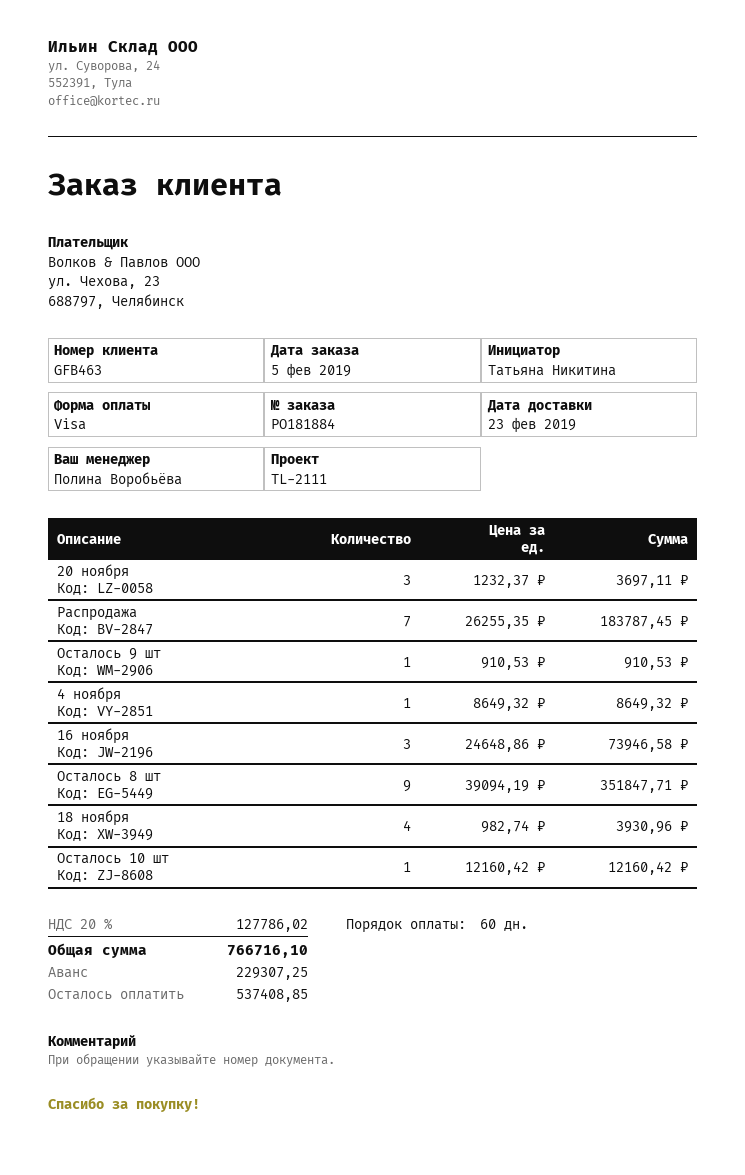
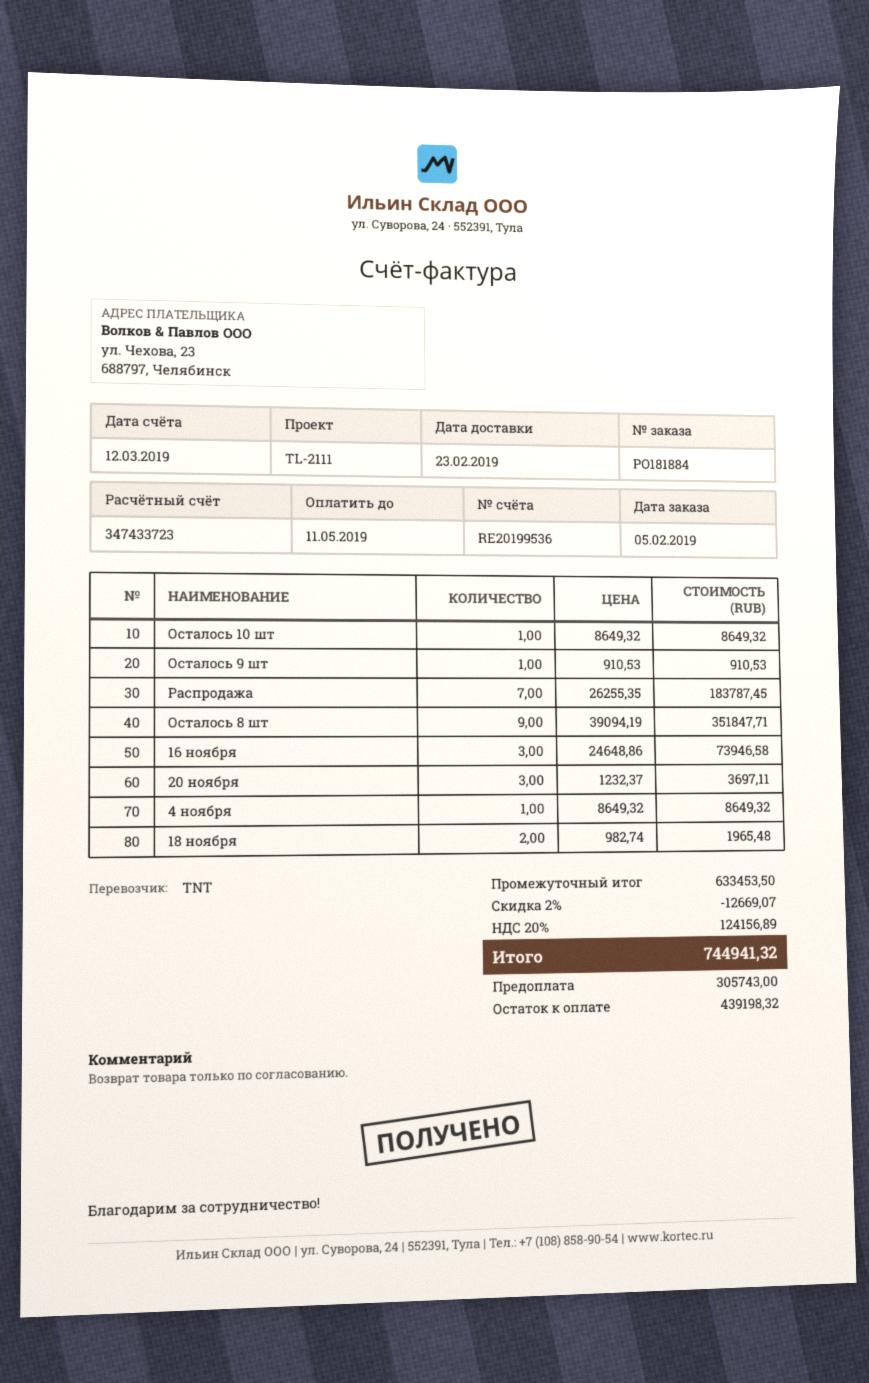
18 ноября: 4 x 982.74 = 3930.96 -> 2 x 982.74 = 1965.48
Осталось 10 шт: 1 x 12160.42 = 12160.42 -> 1 x 8649.32 = 8649.32
discount: none -> 2% = 12669.07
tax: 20% = 127786.02 -> 20% = 124156.89
total: 766716.10 -> 744941.32
deposit: 229307.25 -> 305743.00
balance: 537408.85 -> 439198.32

